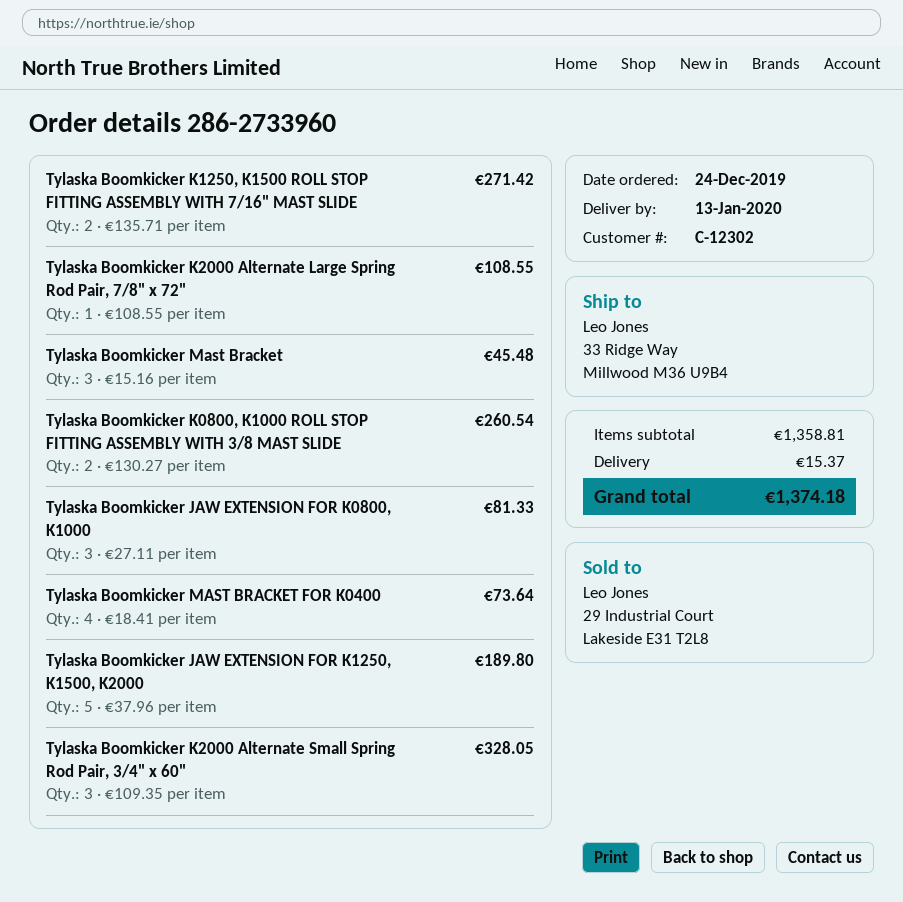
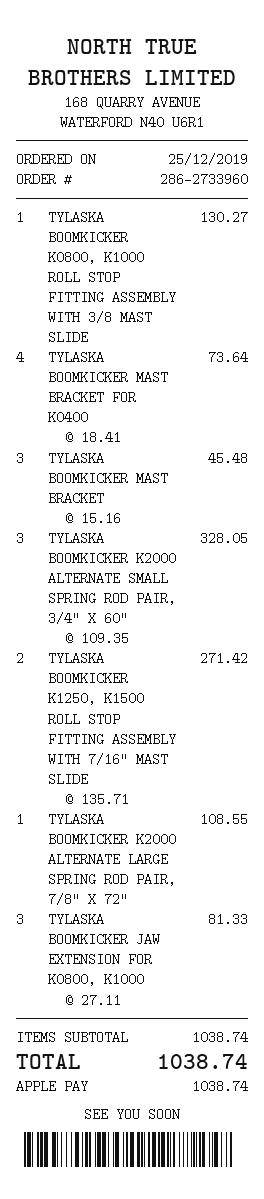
order date: 2019-12-24 -> 2019-12-25
Tylaska Boomkicker K0800, K1000 ROLL STOP FITTING ASSEMBLY WITH 3/8 MAST SLIDE: 2 x 130.27 = 260.54 -> 1 x 130.27 = 130.27
Tylaska Boomkicker JAW EXTENSION FOR K1250, K1500, K2000: 5 x 37.96 = 189.80 -> none
subtotal: 1358.81 -> 1038.74
shipping: 15.37 -> none
total: 1374.18 -> 1038.74

